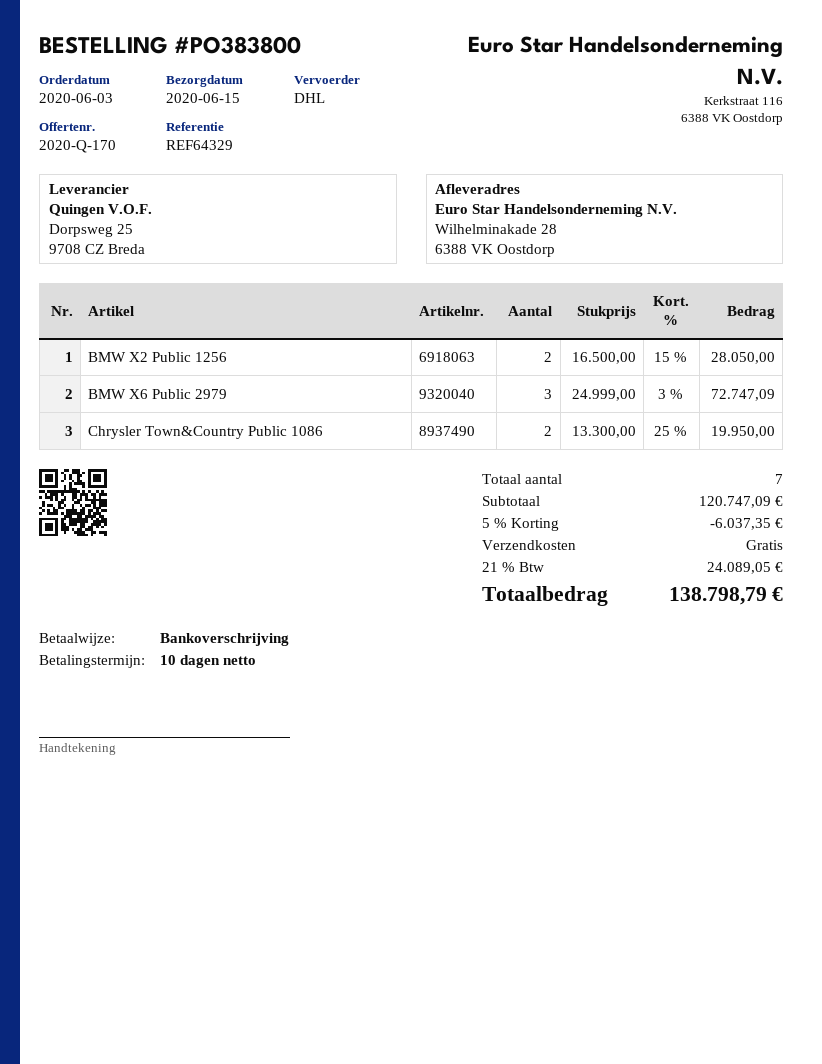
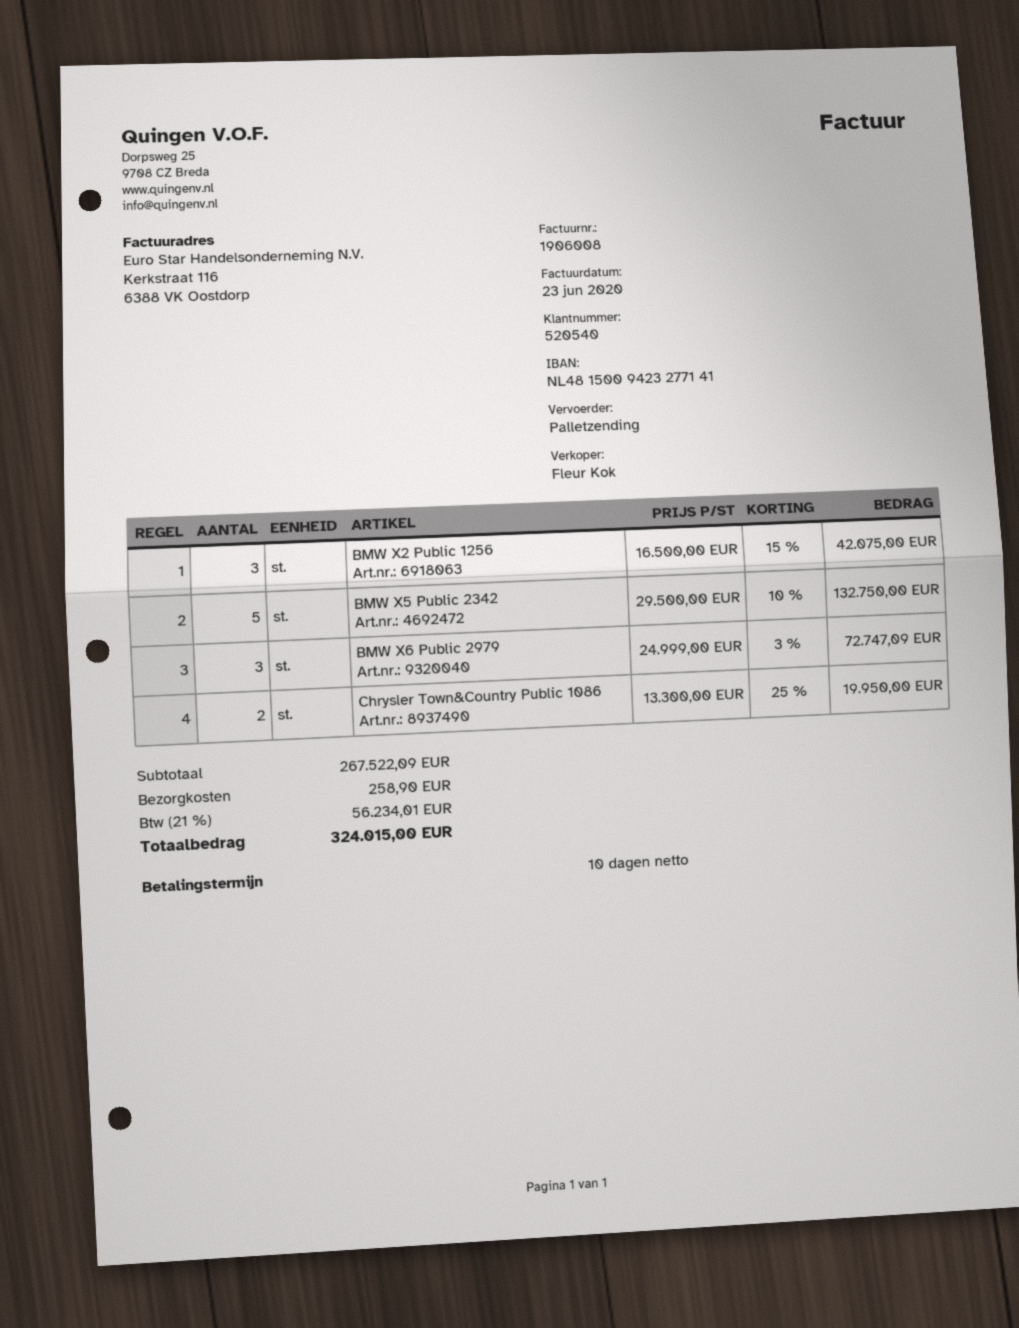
shipping method: DHL -> pallet freight
BMW X2 Public 1256: 2 x 16500.00 - 15% = 28050.00 -> 3 x 16500.00 - 15% = 42075.00
BMW X5 Public 2342: none -> 5 x 29500.00 - 10% = 132750.00
subtotal: 120747.09 -> 267522.09
discount: 5% = 6037.35 -> none
shipping: 0.00 -> 258.90
tax: 21% = 24089.05 -> 21% = 56234.01
total: 138798.79 -> 324015.00

